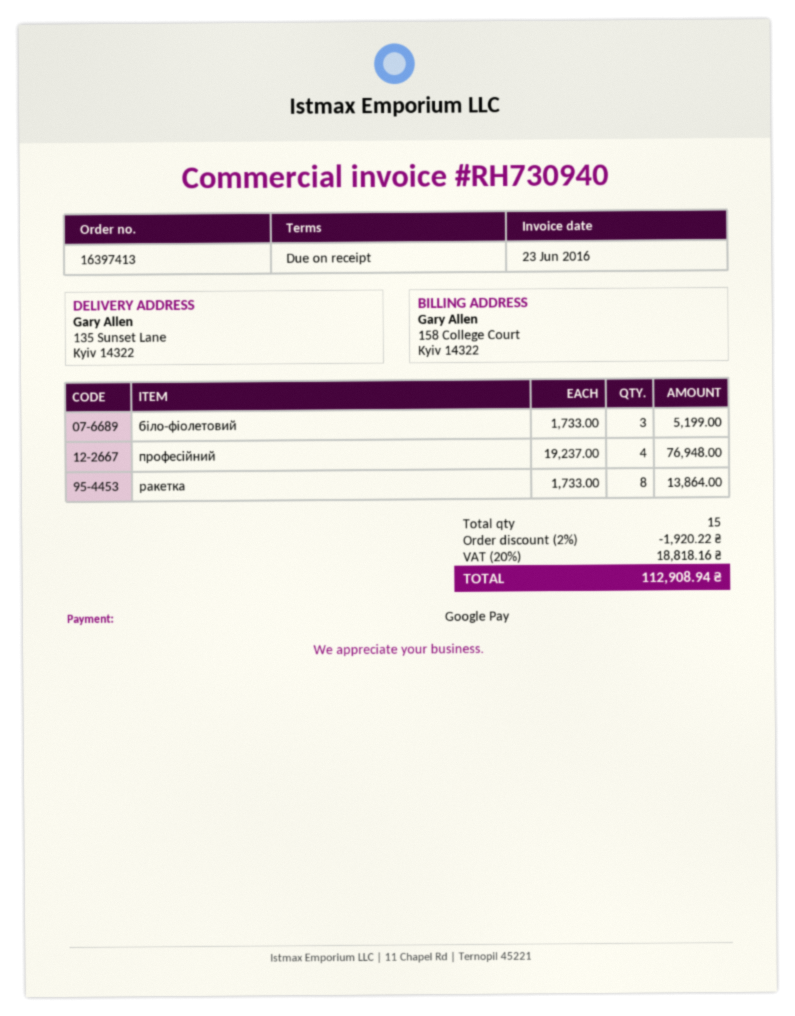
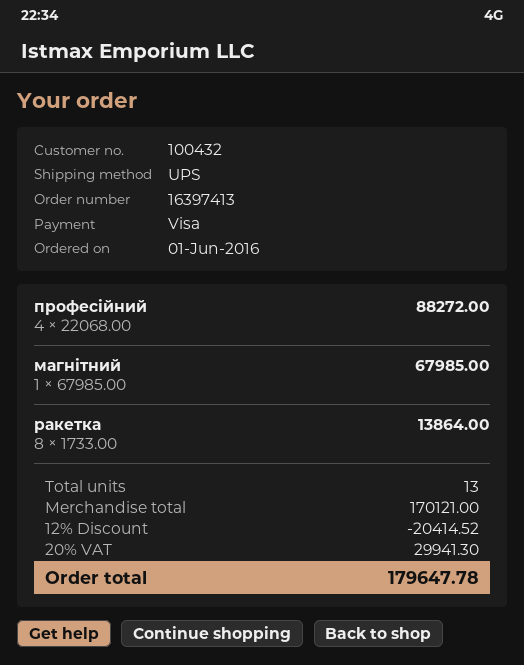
payment method: Google Pay -> Visa
біло-фіолетовий: 3 x 1733.00 = 5199.00 -> none
професійний: 4 x 19237.00 = 76948.00 -> 4 x 22068.00 = 88272.00
магнітний: none -> 1 x 67985.00 = 67985.00
total quantity: 15 -> 13
discount: 2% = 1920.22 -> 12% = 20414.52
tax: 20% = 18818.16 -> 20% = 29941.30
total: 112908.94 -> 179647.78

